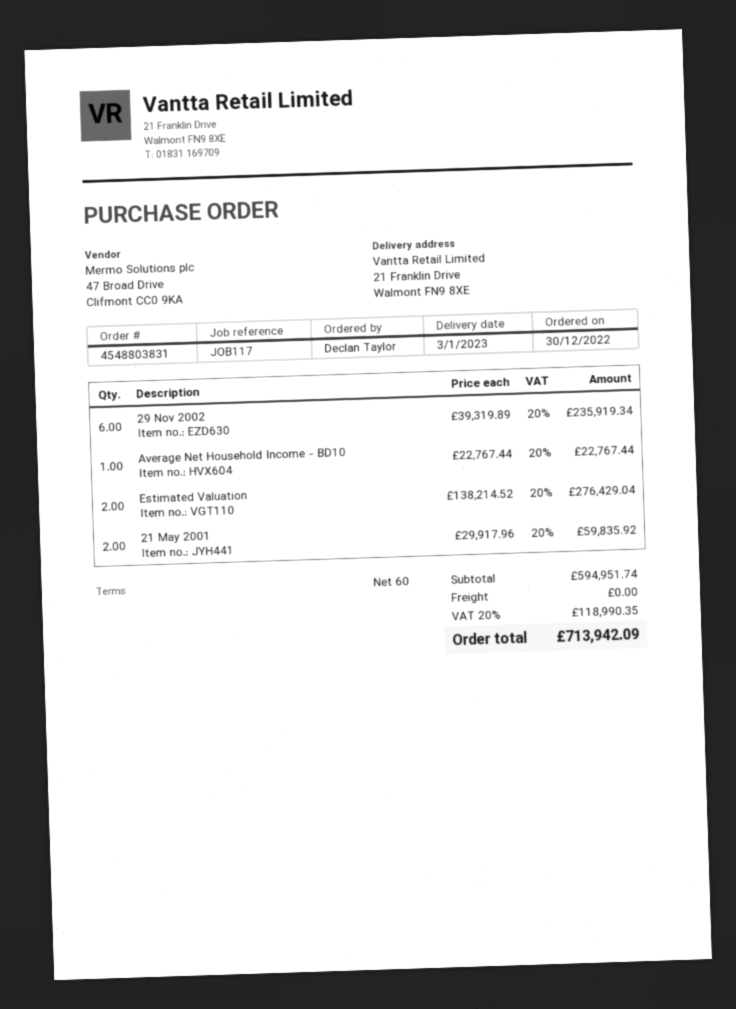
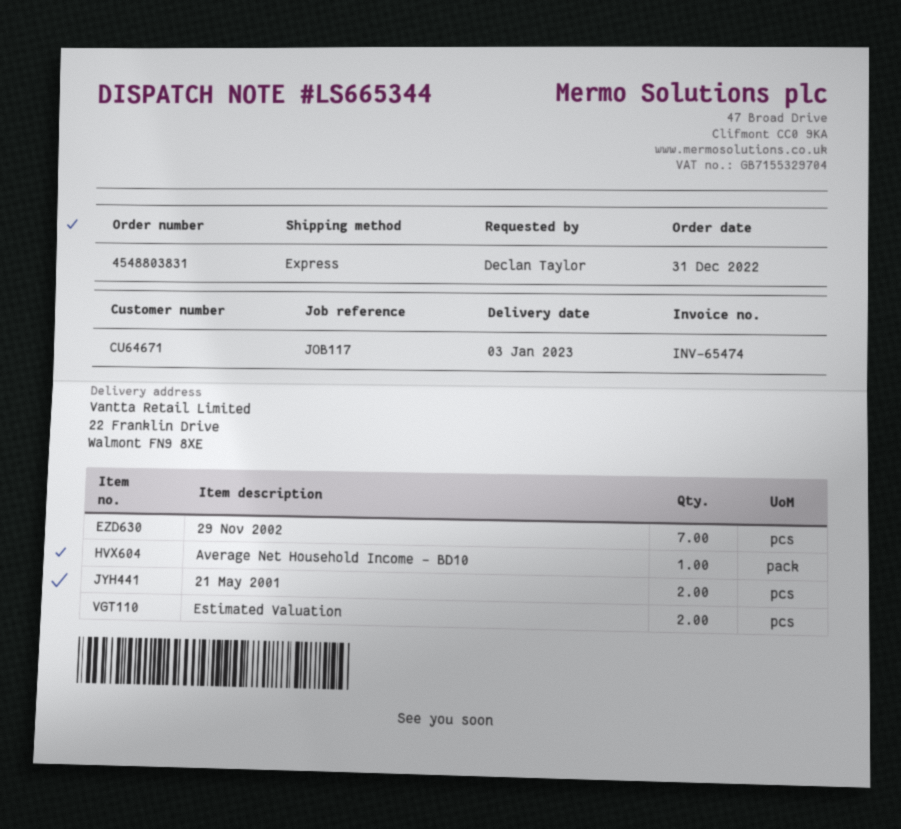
order date: 2022-12-30 -> 2022-12-31
ship to: 21 Franklin Drive, Walmont FN9 8XE -> 22 Franklin Drive, Walmont FN9 8XE
29 Nov 2002: 6 -> 7

